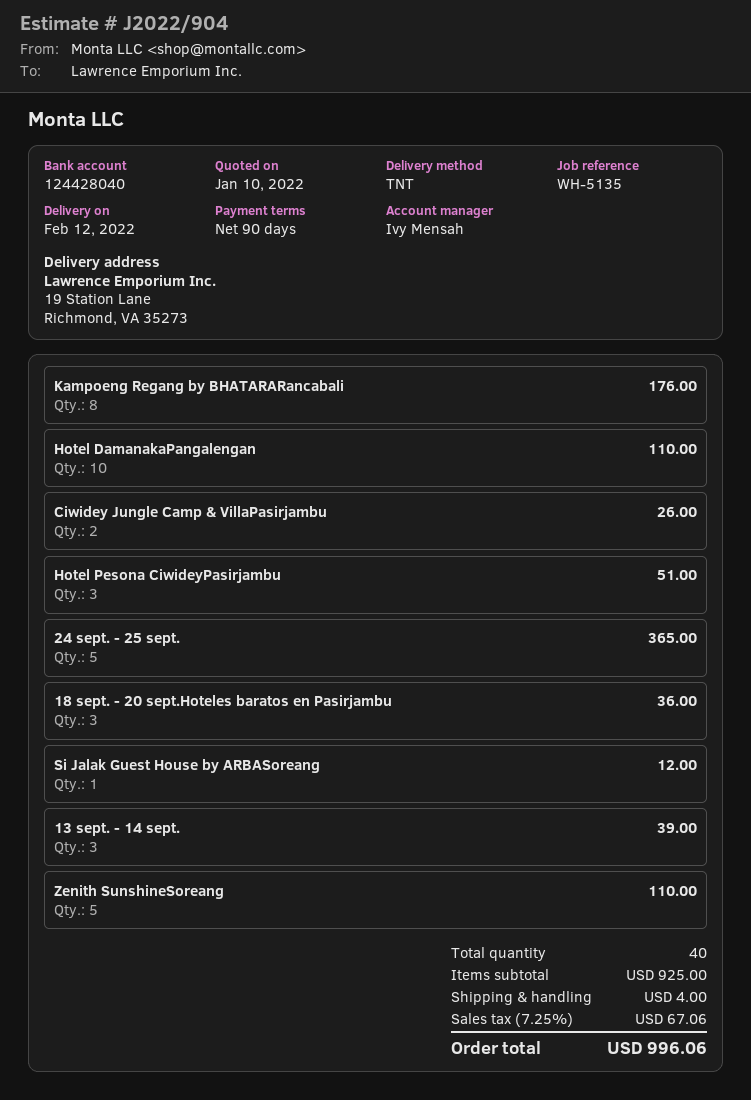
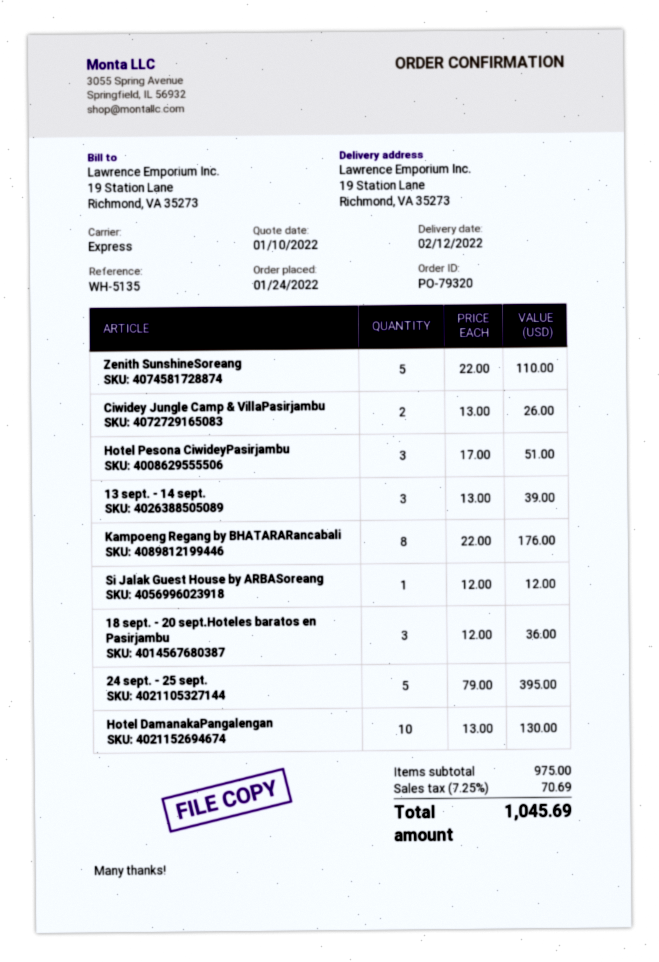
shipping method: TNT -> express
Hotel DamanakaPangalengan: 10 for 110.00 -> 10 for 130.00
24 sept. - 25 sept.: 5 for 365.00 -> 5 for 395.00
subtotal: 925.00 -> 975.00
shipping: 4.00 -> none
tax: 7.25% = 67.06 -> 7.25% = 70.69
total: 996.06 -> 1045.69

